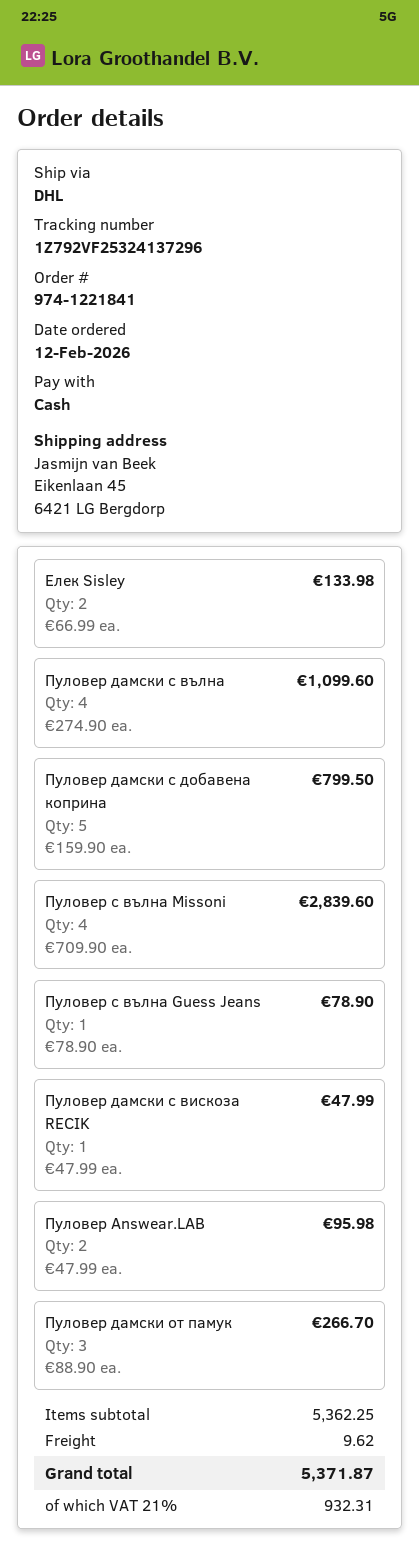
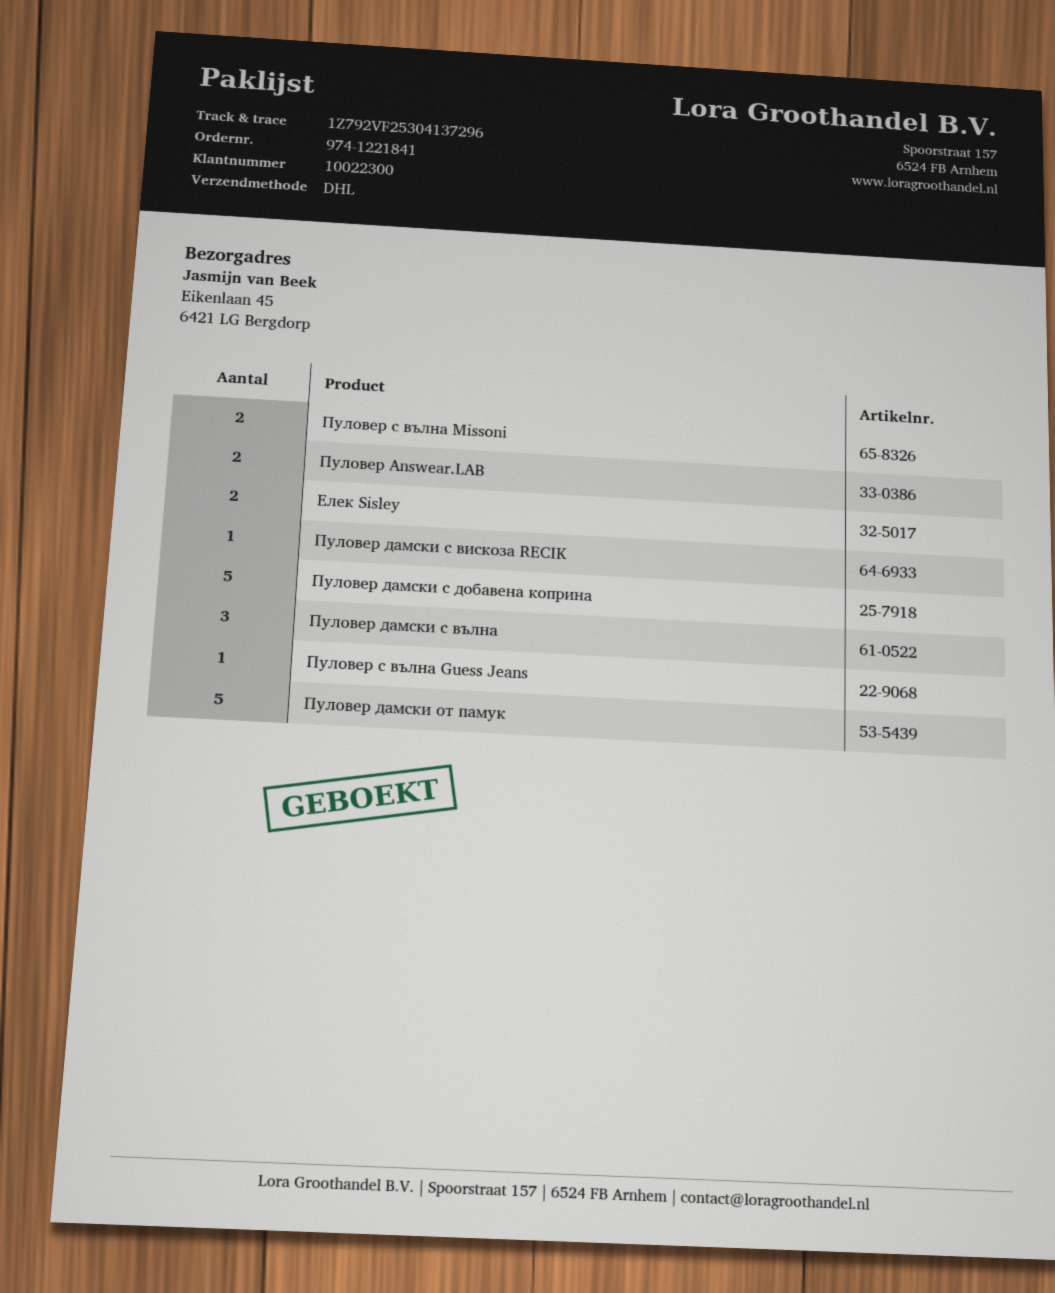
tracking number: 1Z792VF25324137296 -> 1Z792VF25304137296
Пуловер дамски с вълна: 4 -> 3
Пуловер с вълна Missoni: 4 -> 2
Пуловер дамски от памук: 3 -> 5

